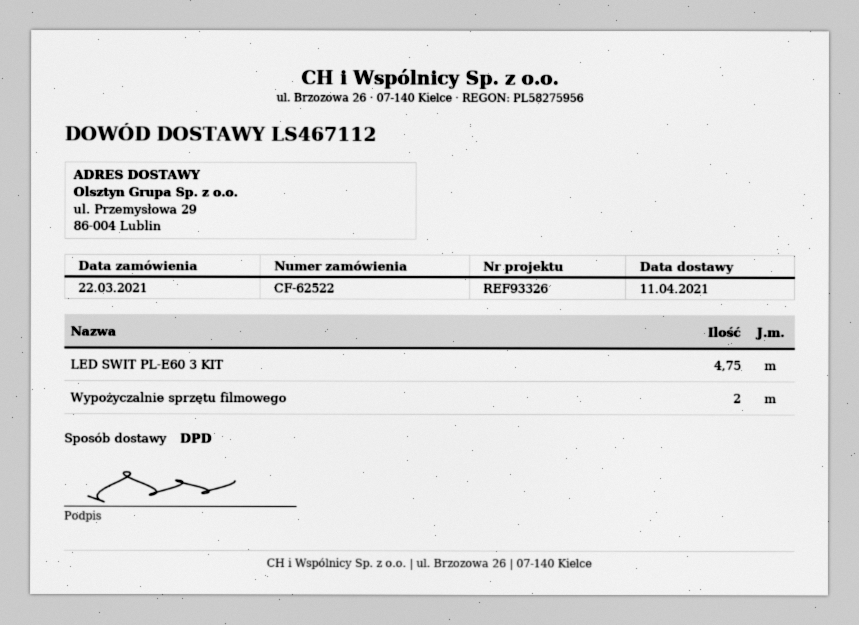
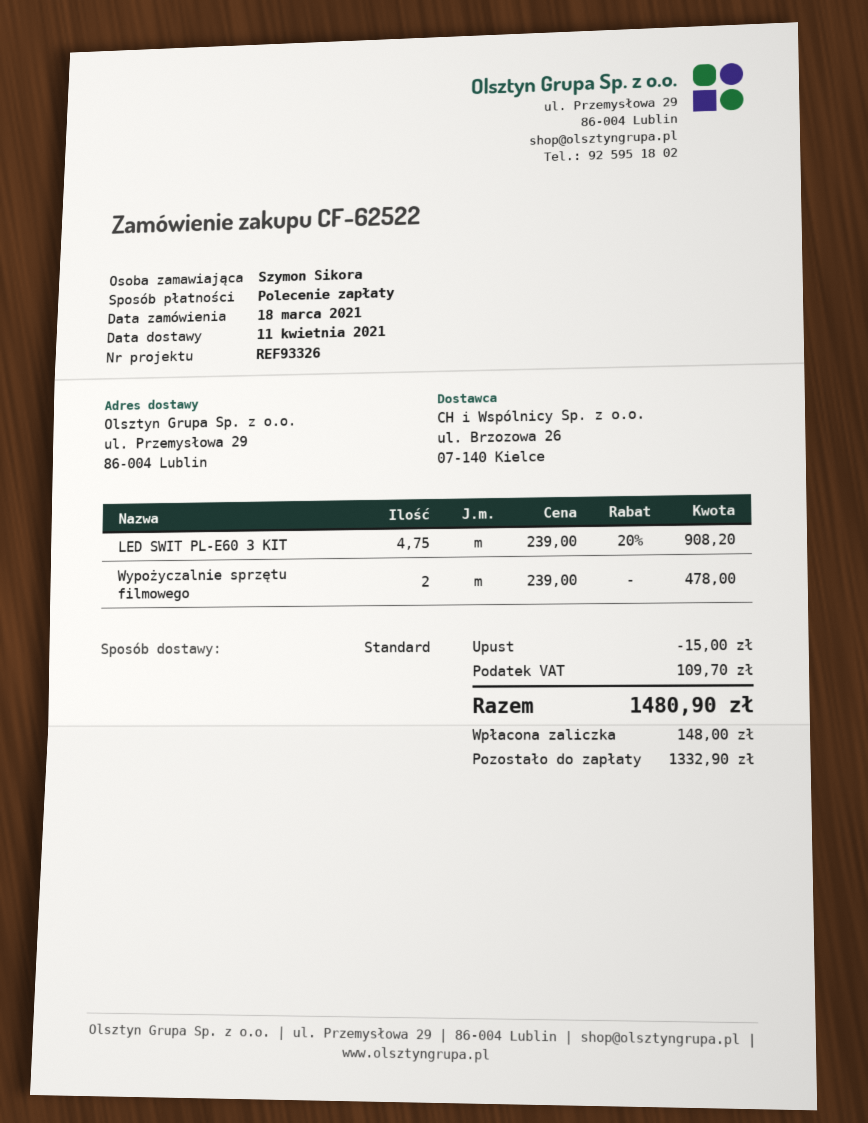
order date: 2021-03-22 -> 2021-03-18
shipping method: DPD -> standard

